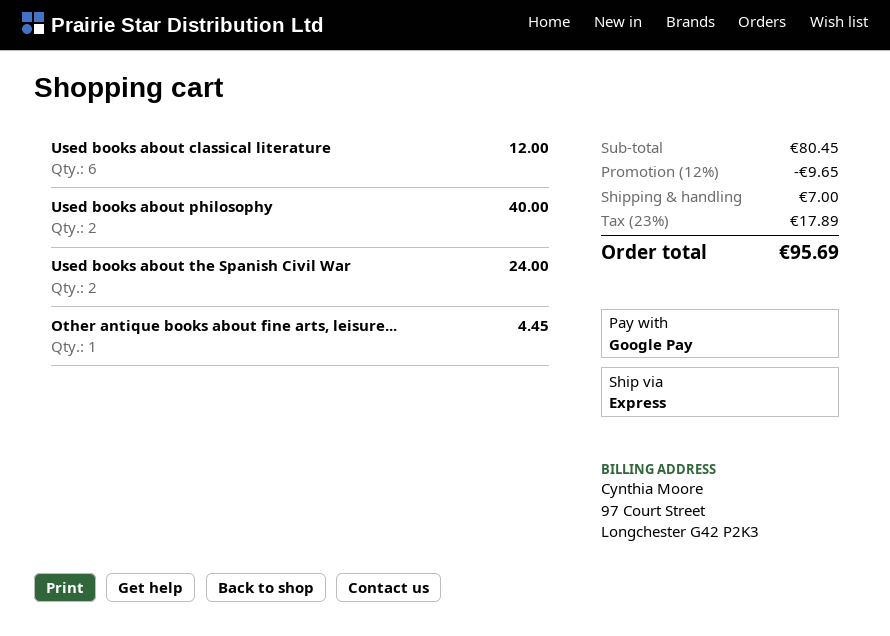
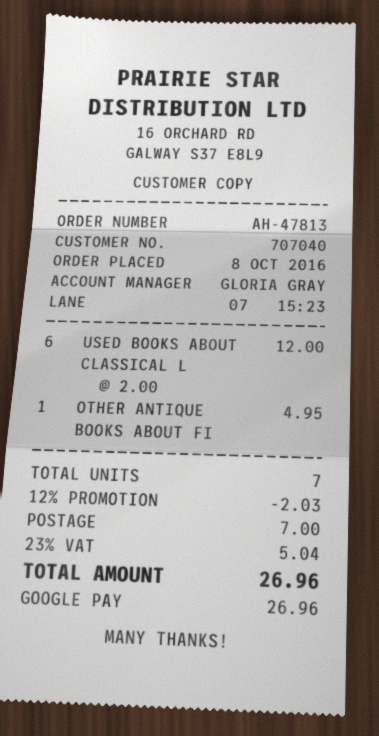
Used books about philosophy: 2 for 40.00 -> none
Used books about the Spanish Civil War: 2 for 24.00 -> none
Other antique books about fine arts, leisure...: 1 for 4.45 -> 1 for 4.95
discount: 12% = 9.65 -> 12% = 2.03
tax: 23% = 17.89 -> 23% = 5.04
total: 95.69 -> 26.96

